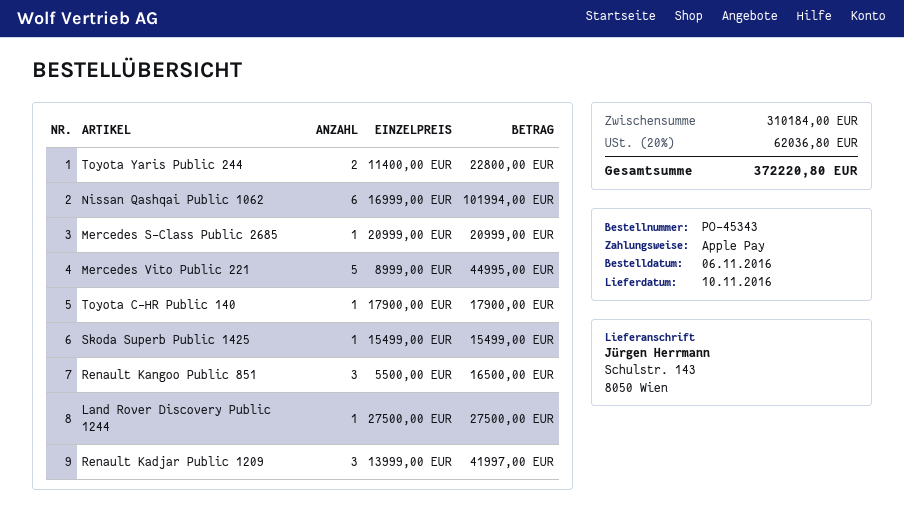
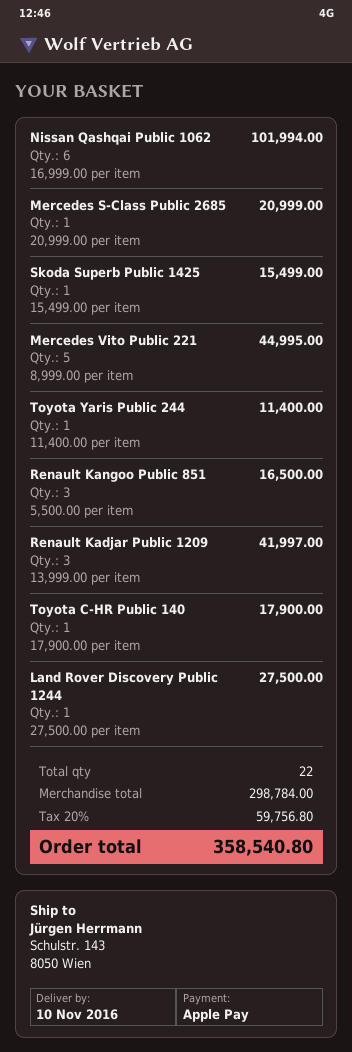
Toyota Yaris Public 244: 2 x 11400.00 = 22800.00 -> 1 x 11400.00 = 11400.00
subtotal: 310184.00 -> 298784.00
tax: 20% = 62036.80 -> 20% = 59756.80
total: 372220.80 -> 358540.80

